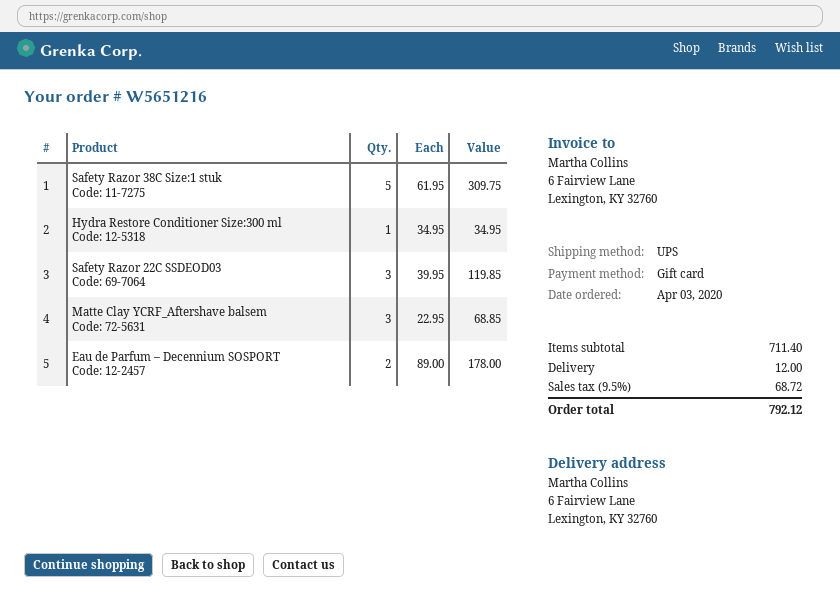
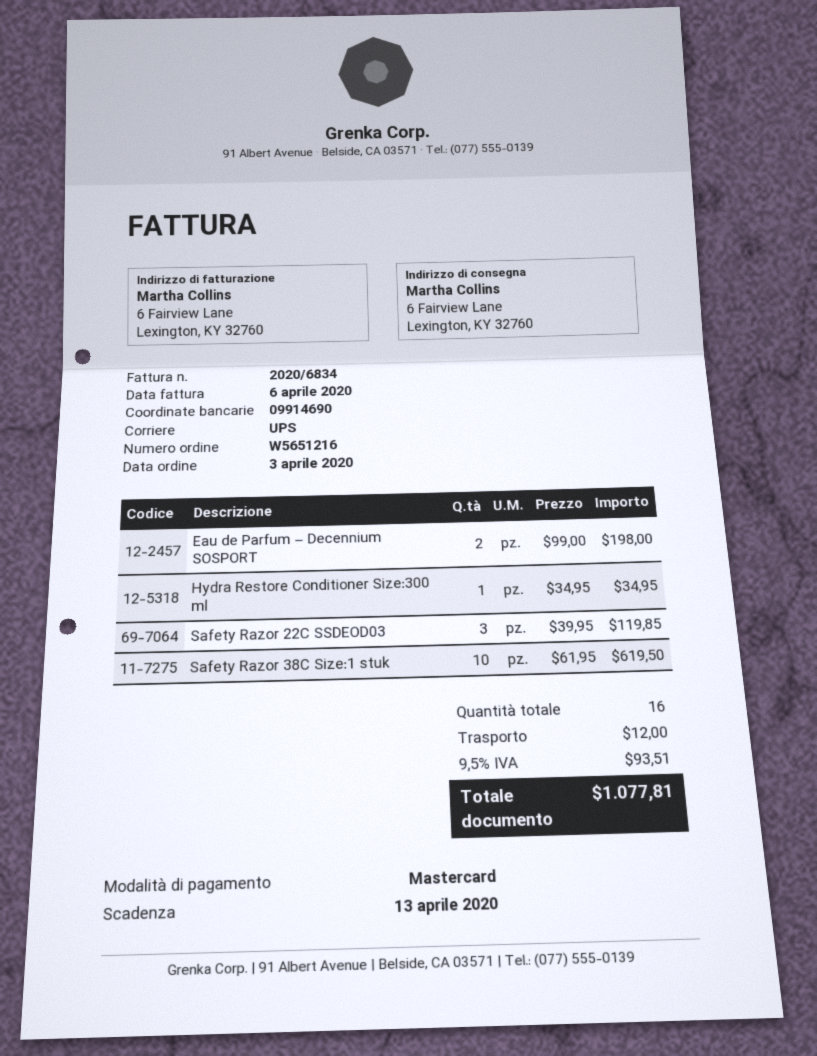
payment method: gift card -> Mastercard
Safety Razor 38C Size:1 stuk: 5 x 61.95 = 309.75 -> 10 x 61.95 = 619.50
Matte Clay YCRF_Aftershave balsem: 3 x 22.95 = 68.85 -> none
Eau de Parfum – Decennium SOSPORT: 2 x 89.00 = 178.00 -> 2 x 99.00 = 198.00
tax: 9.5% = 68.72 -> 9.5% = 93.51
total: 792.12 -> 1077.81

